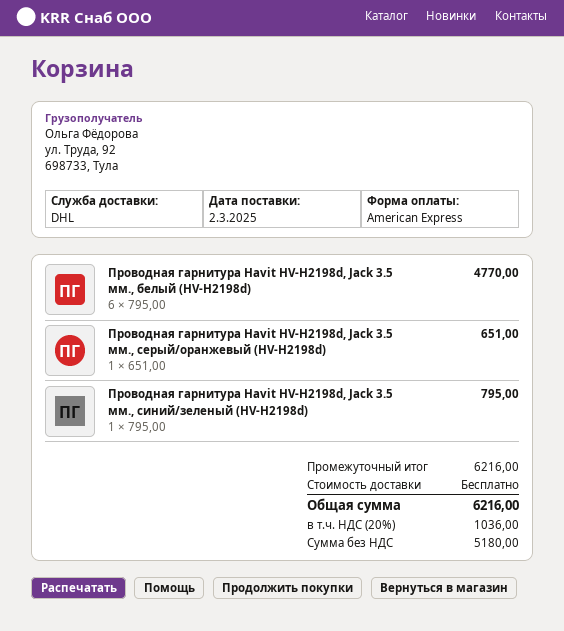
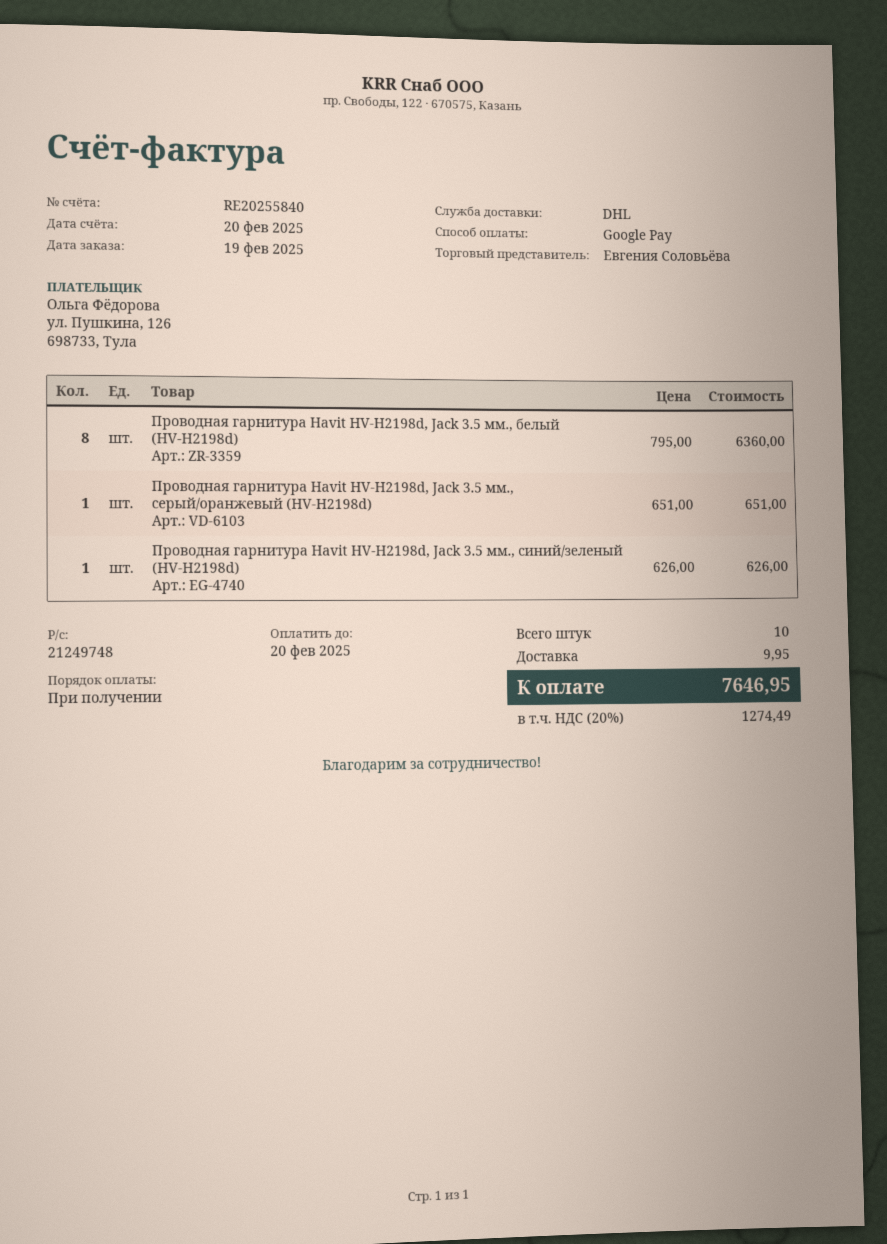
payment method: American Express -> Google Pay
Проводная гарнитура Havit HV-H2198d, Jack 3.5 мм., белый (HV-H2198d): 6 x 795.00 = 4770.00 -> 8 x 795.00 = 6360.00
Проводная гарнитура Havit HV-H2198d, Jack 3.5 мм., синий/зеленый (HV-H2198d): 1 x 795.00 = 795.00 -> 1 x 626.00 = 626.00
shipping: 0.00 -> 9.95
tax: 20% = 1036.00 -> 20% = 1274.49
total: 6216.00 -> 7646.95

